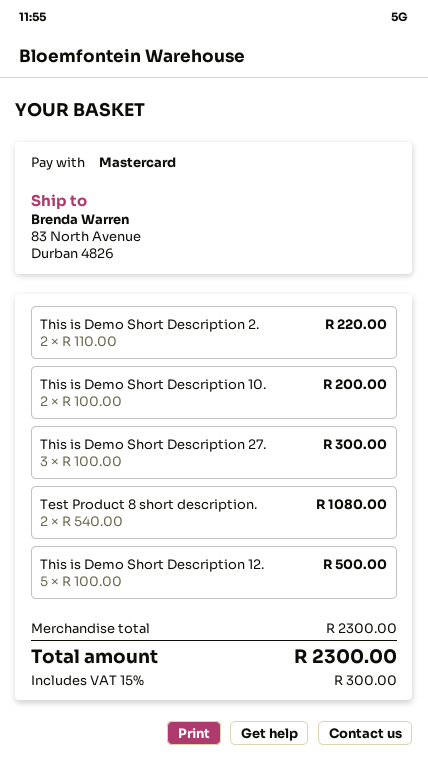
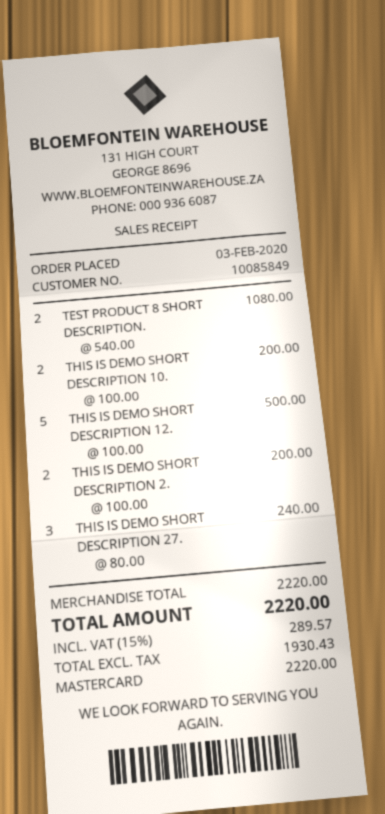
This is Demo Short Description 2.: 2 x 110.00 = 220.00 -> 2 x 100.00 = 200.00
This is Demo Short Description 27.: 3 x 100.00 = 300.00 -> 3 x 80.00 = 240.00
subtotal: 2300.00 -> 2220.00
tax: 15% = 300.00 -> 15% = 289.57
total: 2300.00 -> 2220.00

